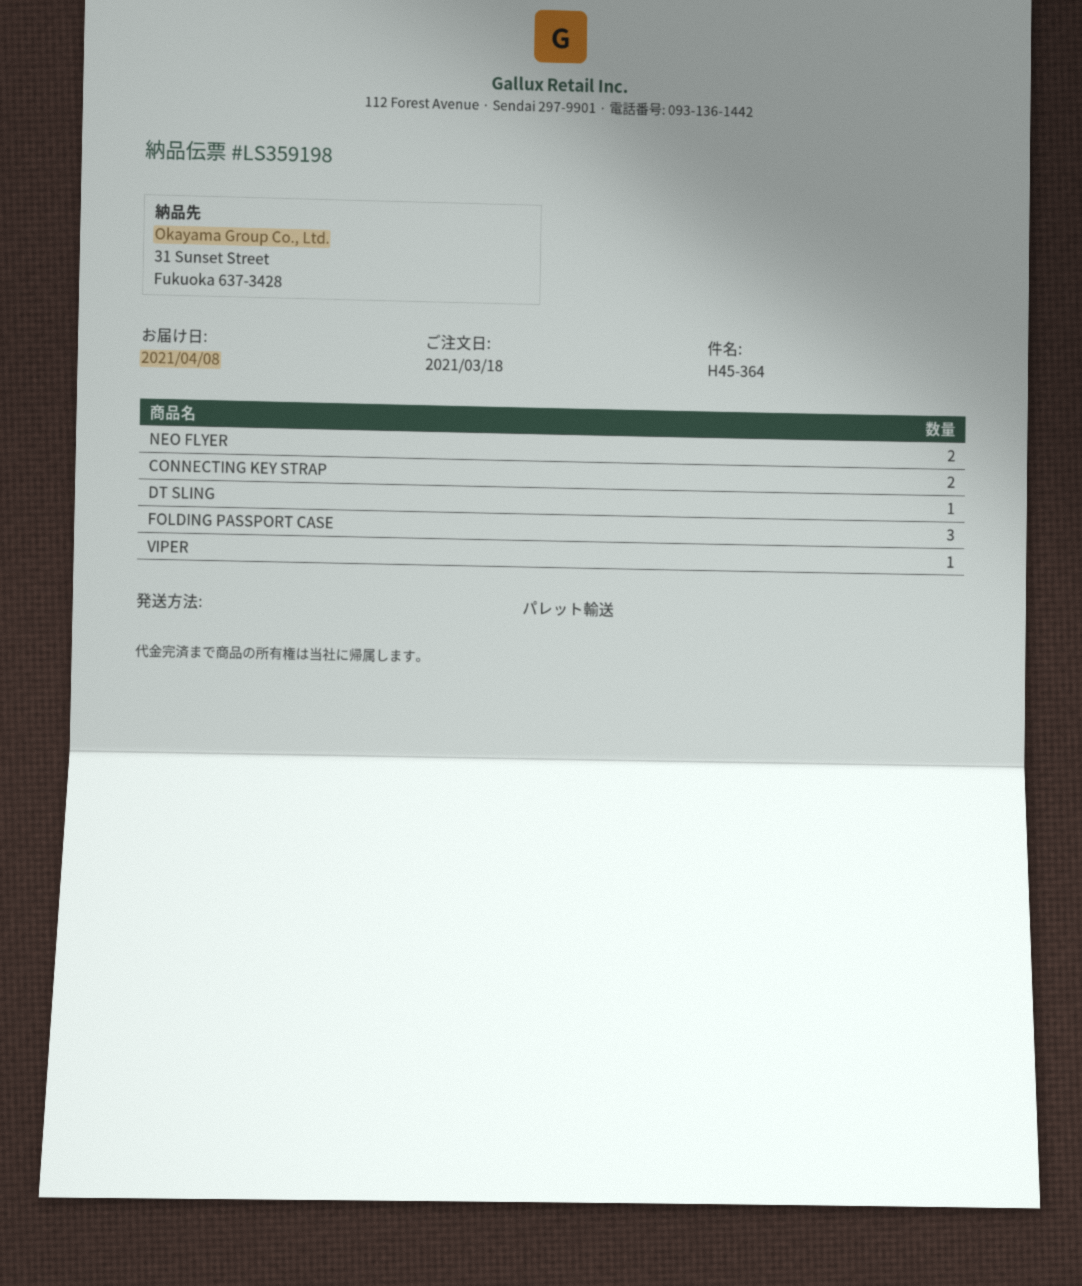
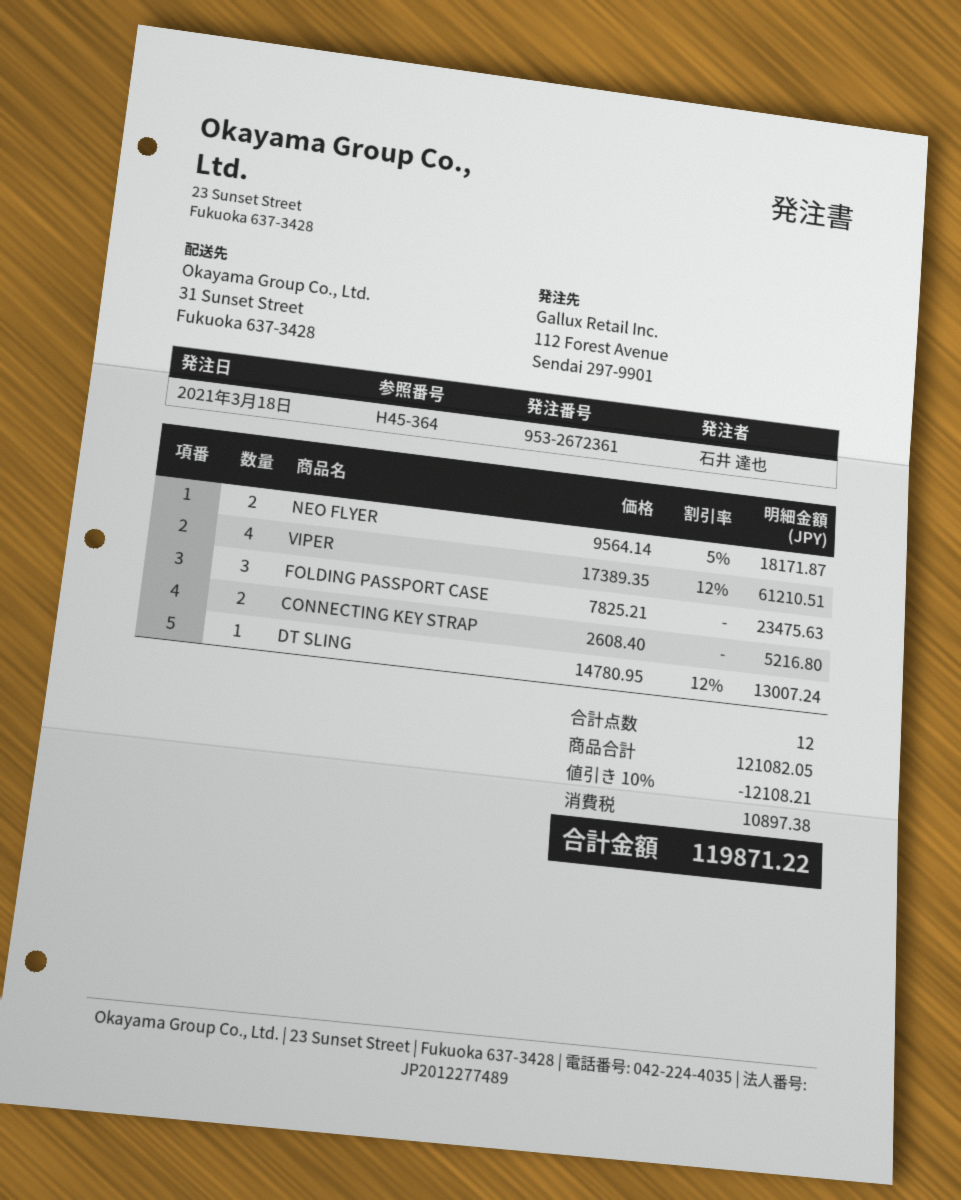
VIPER: 1 -> 4

